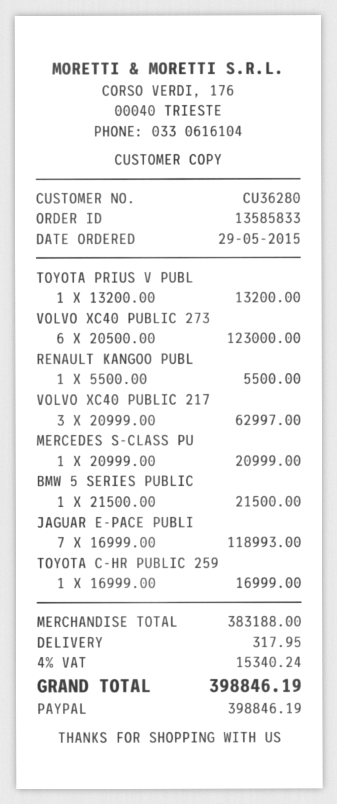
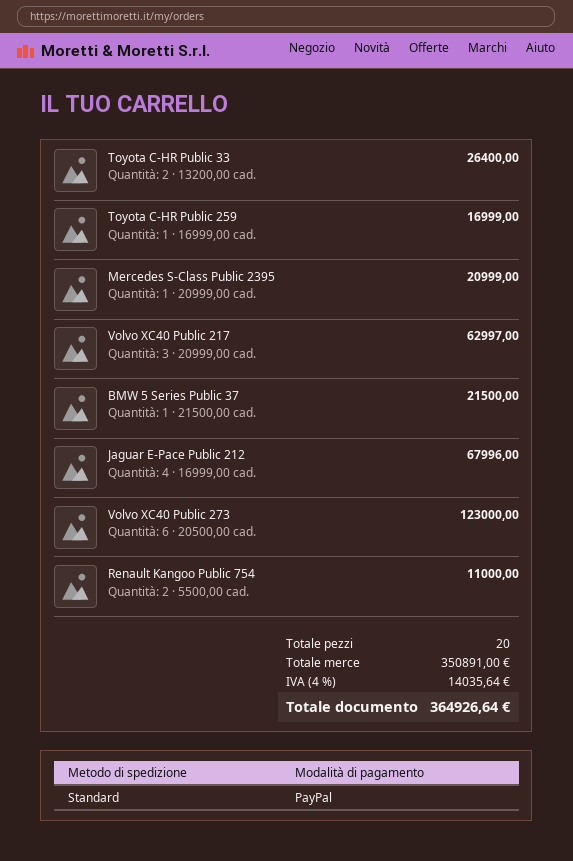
TOYOTA PRIUS V PUBL: 1 x 13200.00 = 13200.00 -> none
RENAULT KANGOO PUBL: 1 x 5500.00 = 5500.00 -> 2 x 5500.00 = 11000.00
JAGUAR E-PACE PUBLI: 7 x 16999.00 = 118993.00 -> 4 x 16999.00 = 67996.00
Toyota C-HR Public 33: none -> 2 x 13200.00 = 26400.00
subtotal: 383188.00 -> 350891.00
shipping: 317.95 -> none
tax: 4% = 15340.24 -> 4% = 14035.64
total: 398846.19 -> 364926.64

